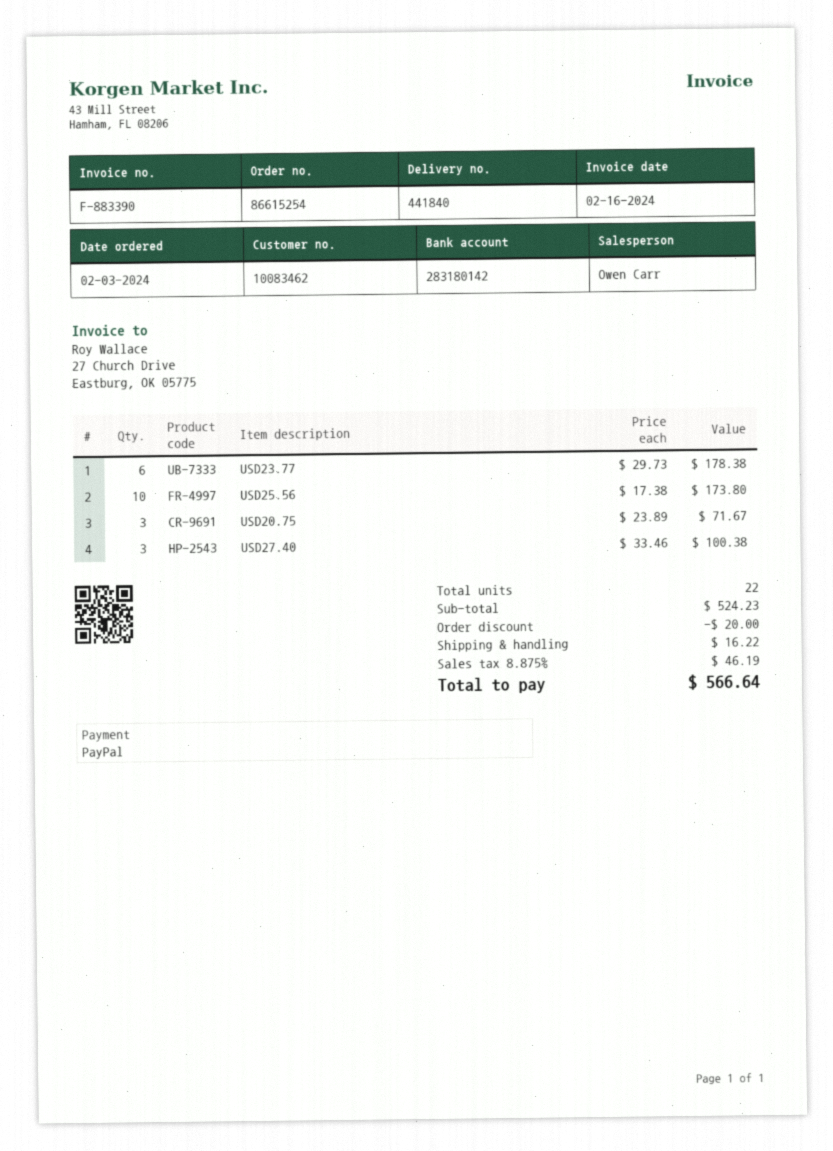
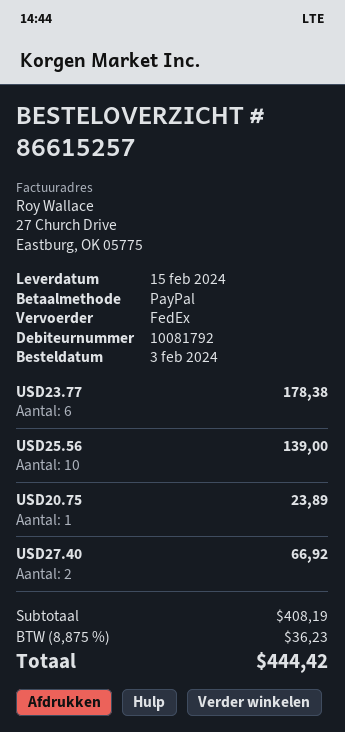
order number: 86615254 -> 86615257
customer number: 10083462 -> 10081792
USD25.56: 10 for 173.80 -> 10 for 139.00
USD20.75: 3 for 71.67 -> 1 for 23.89
USD27.40: 3 for 100.38 -> 2 for 66.92
subtotal: 524.23 -> 408.19
discount: 20.00 -> none
shipping: 16.22 -> none
tax: 8.875% = 46.19 -> 8.875% = 36.23
total: 566.64 -> 444.42

